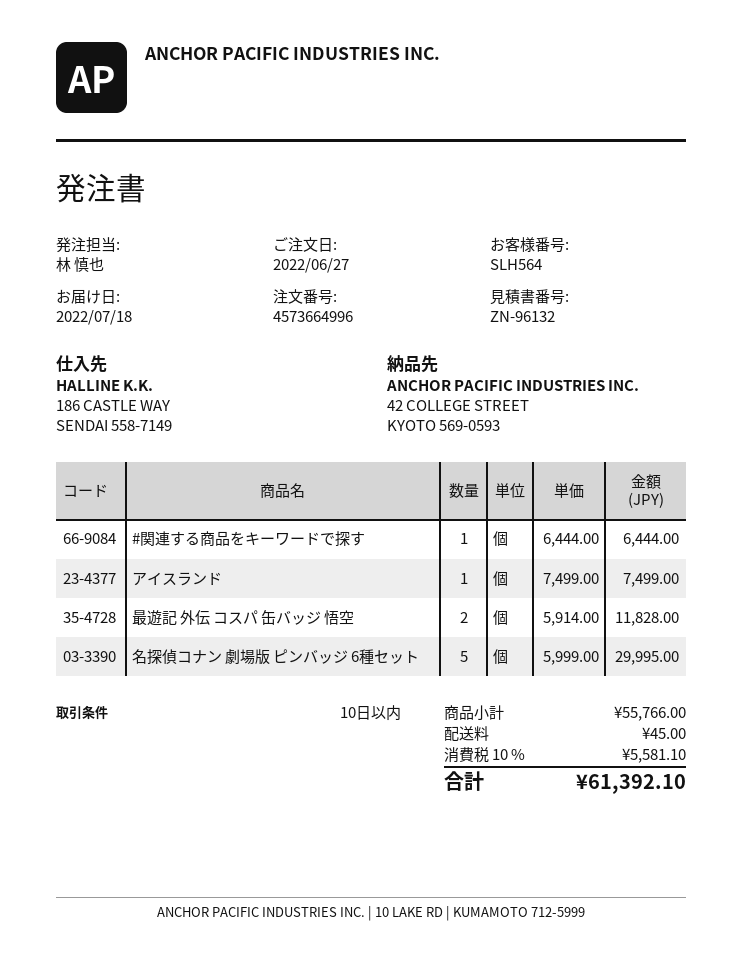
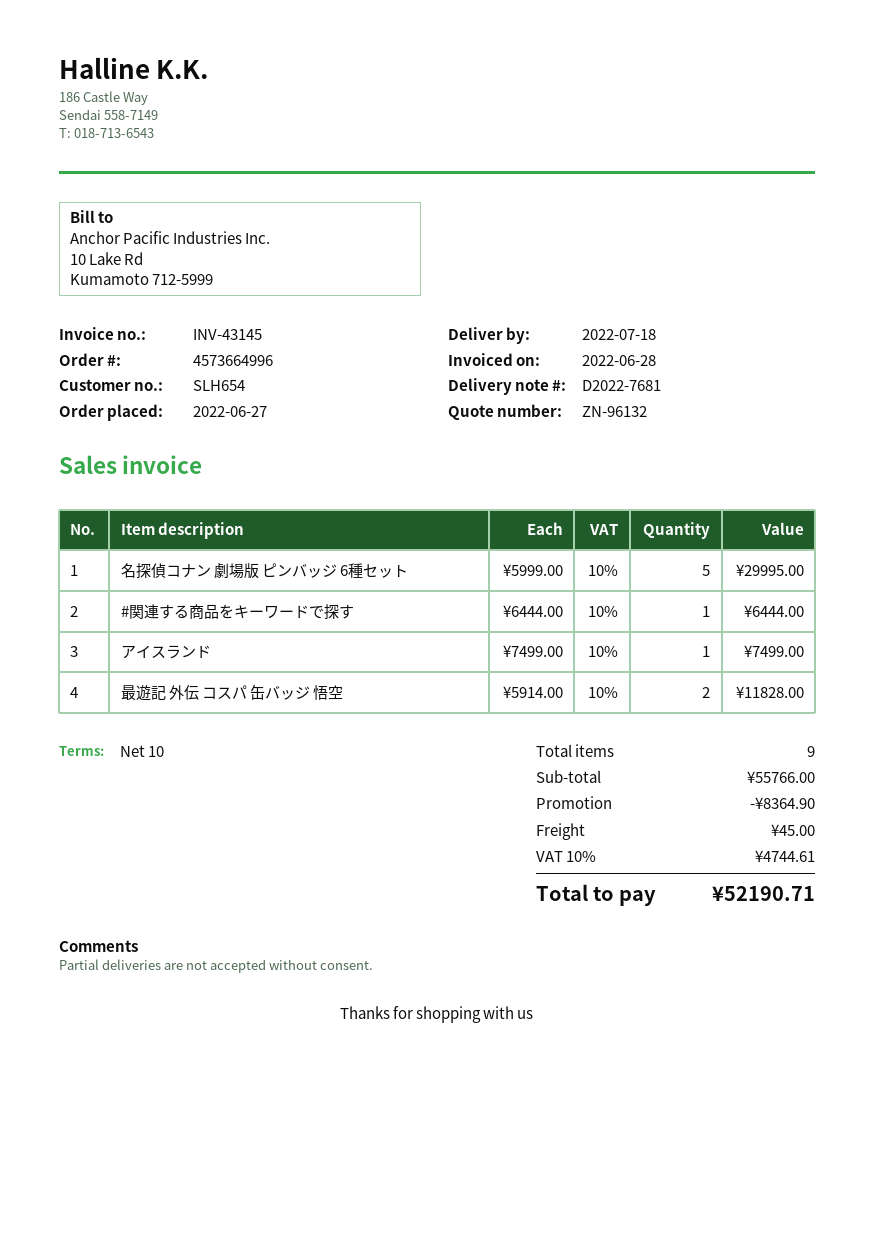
customer number: SLH564 -> SLH654
discount: none -> 8364.90
tax: 10% = 5581.10 -> 10% = 4744.61
total: 61392.10 -> 52190.71

